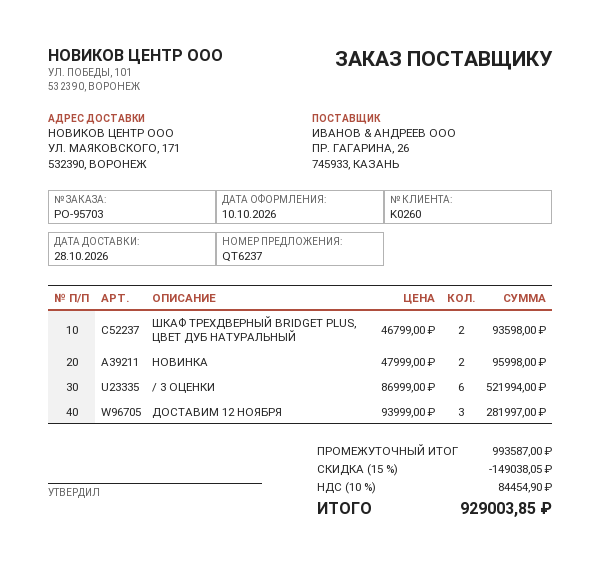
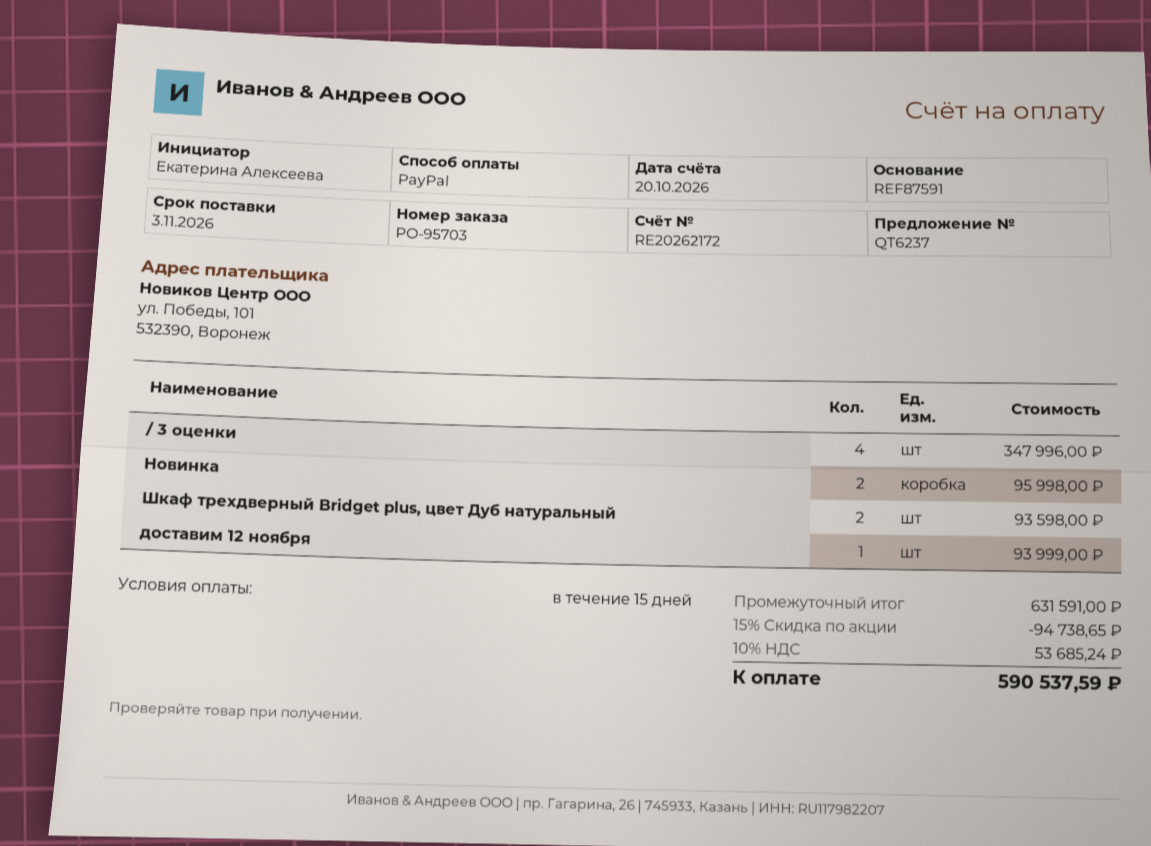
delivery date: 2026-10-28 -> 2026-11-03
/ 3 ОЦЕНКИ: 6 for 521994.00 -> 4 for 347996.00
ДОСТАВИМ 12 НОЯБРЯ: 3 for 281997.00 -> 1 for 93999.00
subtotal: 993587.00 -> 631591.00
discount: 15% = 149038.05 -> 15% = 94738.65
tax: 10% = 84454.90 -> 10% = 53685.24
total: 929003.85 -> 590537.59

